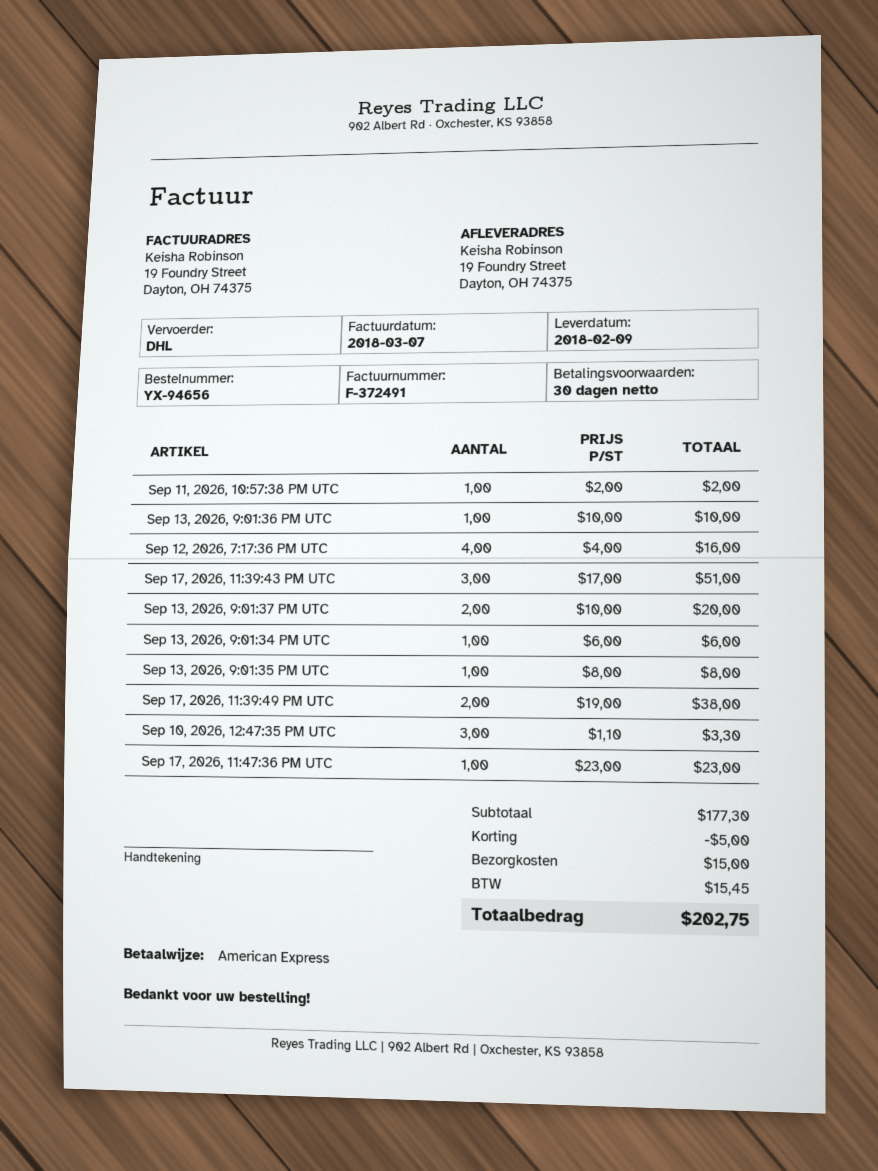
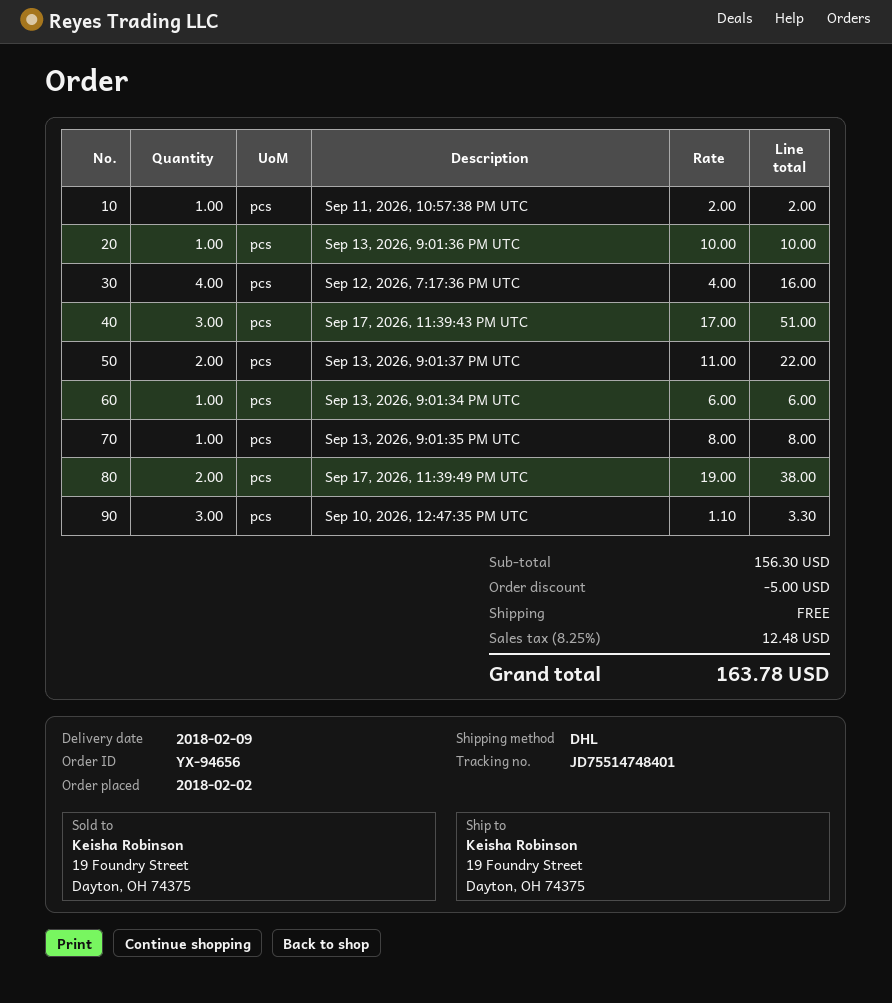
Sep 13, 2026, 9:01:37 PM UTC: 2 x 10.00 = 20.00 -> 2 x 11.00 = 22.00
Sep 17, 2026, 11:47:36 PM UTC: 1 x 23.00 = 23.00 -> none
subtotal: 177.30 -> 156.30
shipping: 15.00 -> 0.00
tax: 15.45 -> 12.48
total: 202.75 -> 163.78

